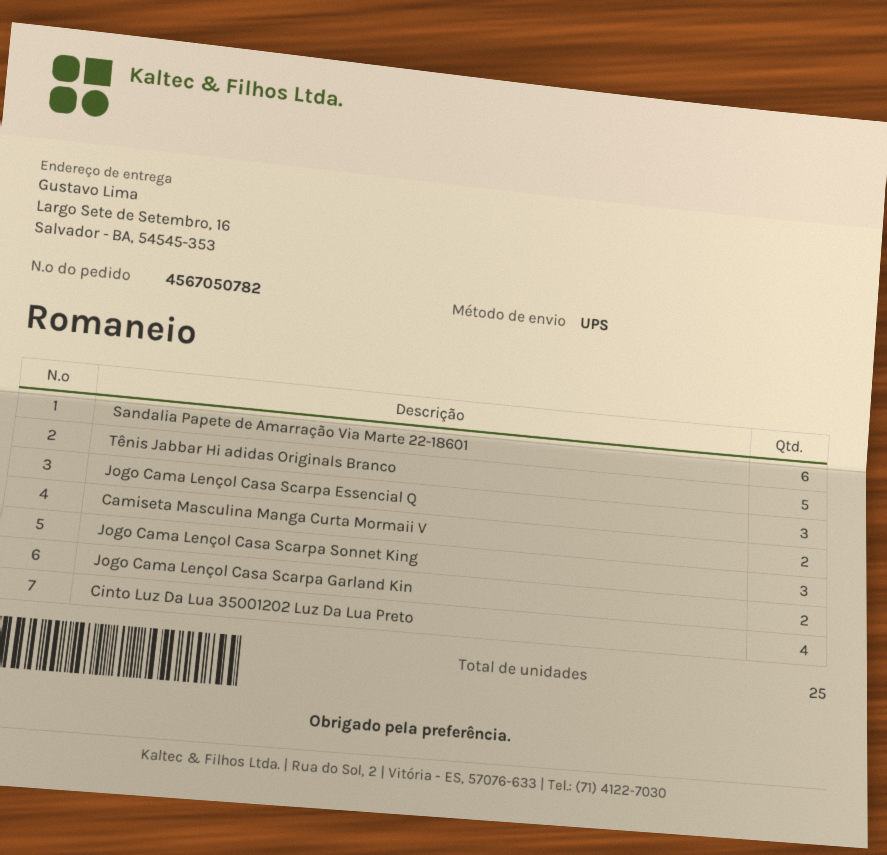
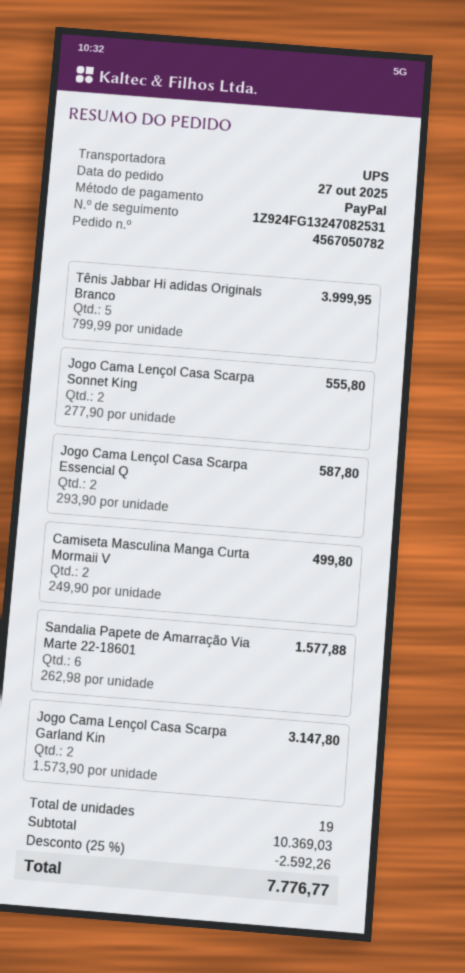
Jogo Cama Lençol Casa Scarpa Essencial Q: 3 -> 2
Jogo Cama Lençol Casa Scarpa Sonnet King: 3 -> 2
Cinto Luz Da Lua 35001202 Luz Da Lua Preto: 4 -> none
total quantity: 25 -> 19

